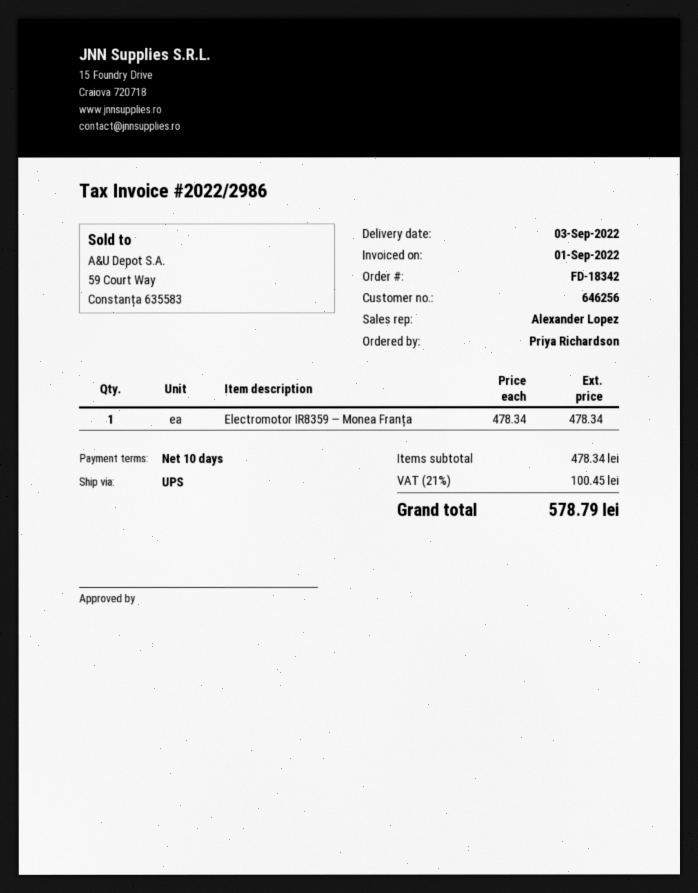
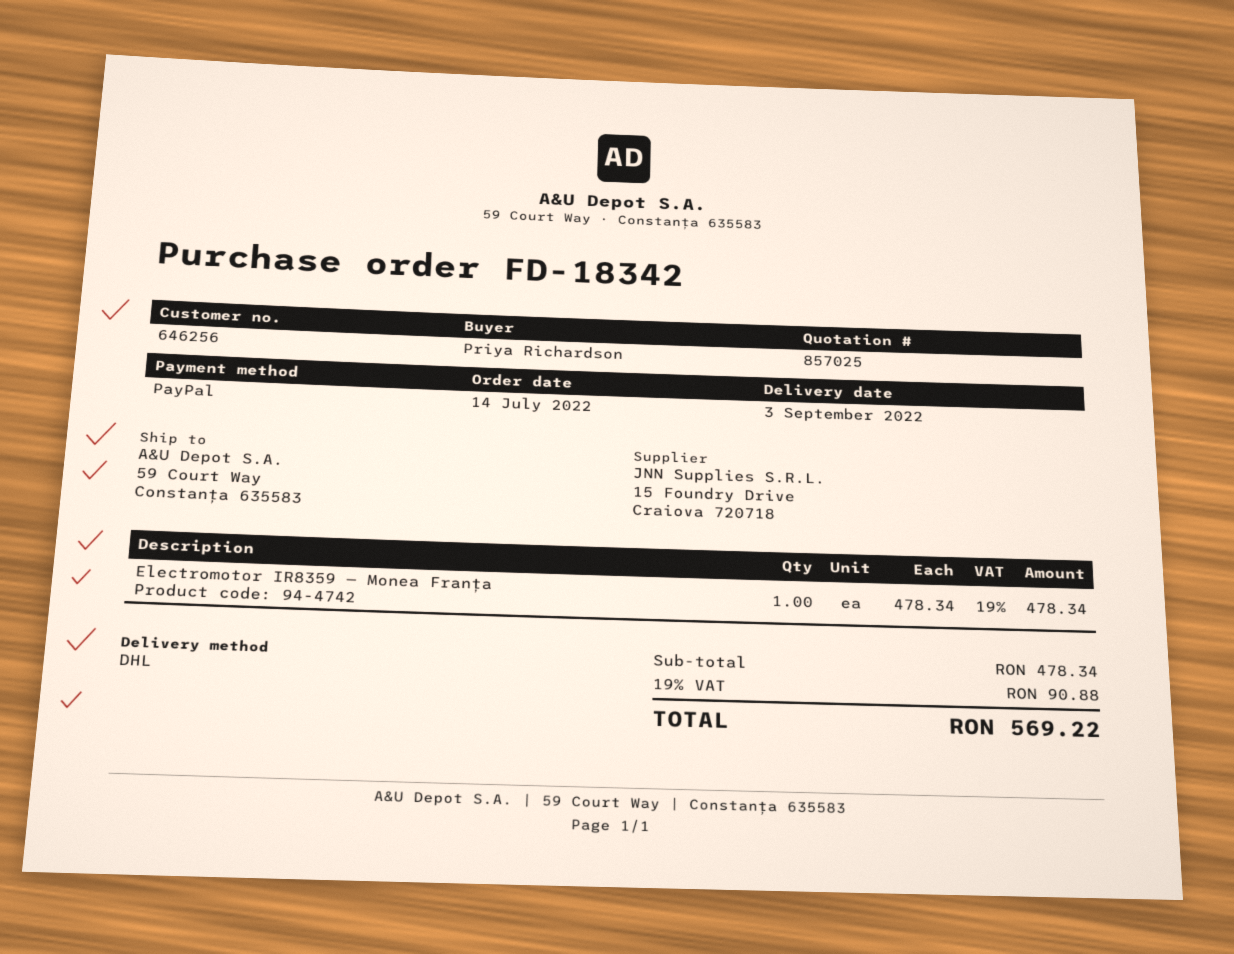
shipping method: UPS -> DHL
tax: 21% = 100.45 -> 19% = 90.88
total: 578.79 -> 569.22

